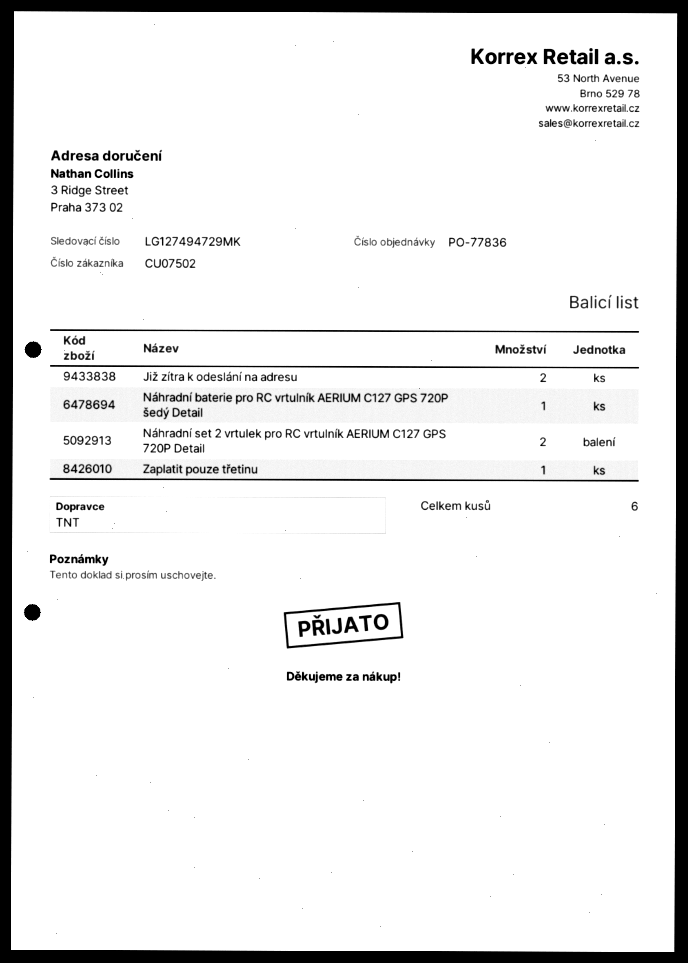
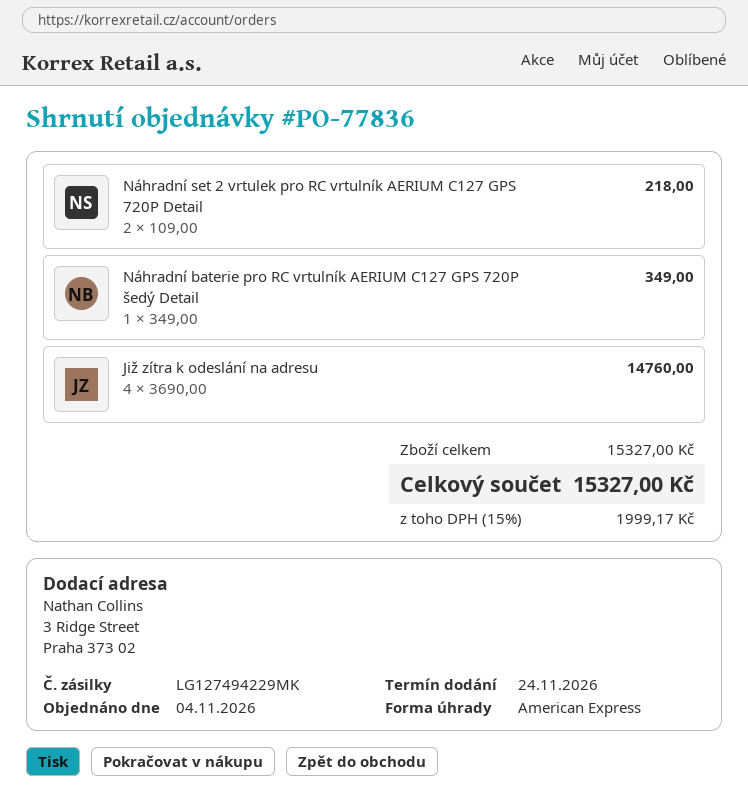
tracking number: LG127494729MK -> LG127494229MK
Již zítra k odeslání na adresu: 2 -> 4
Zaplatit pouze třetinu: 1 -> none

